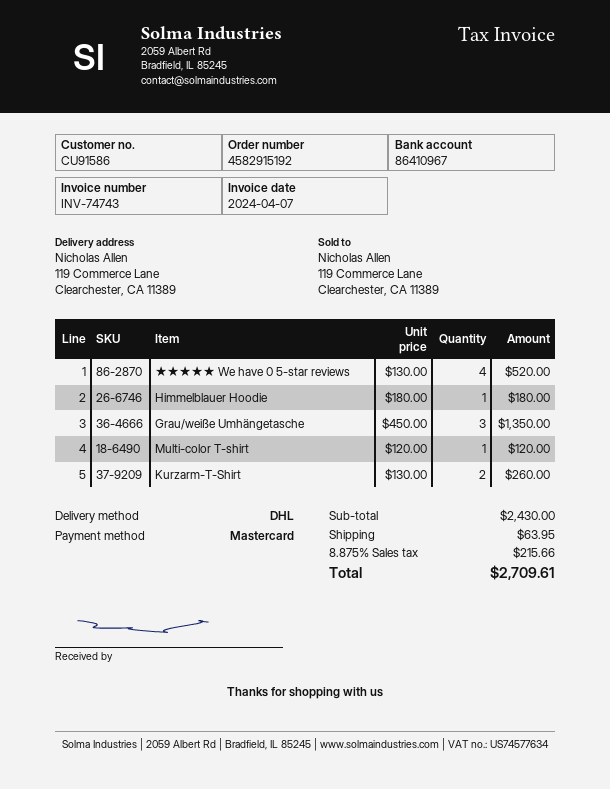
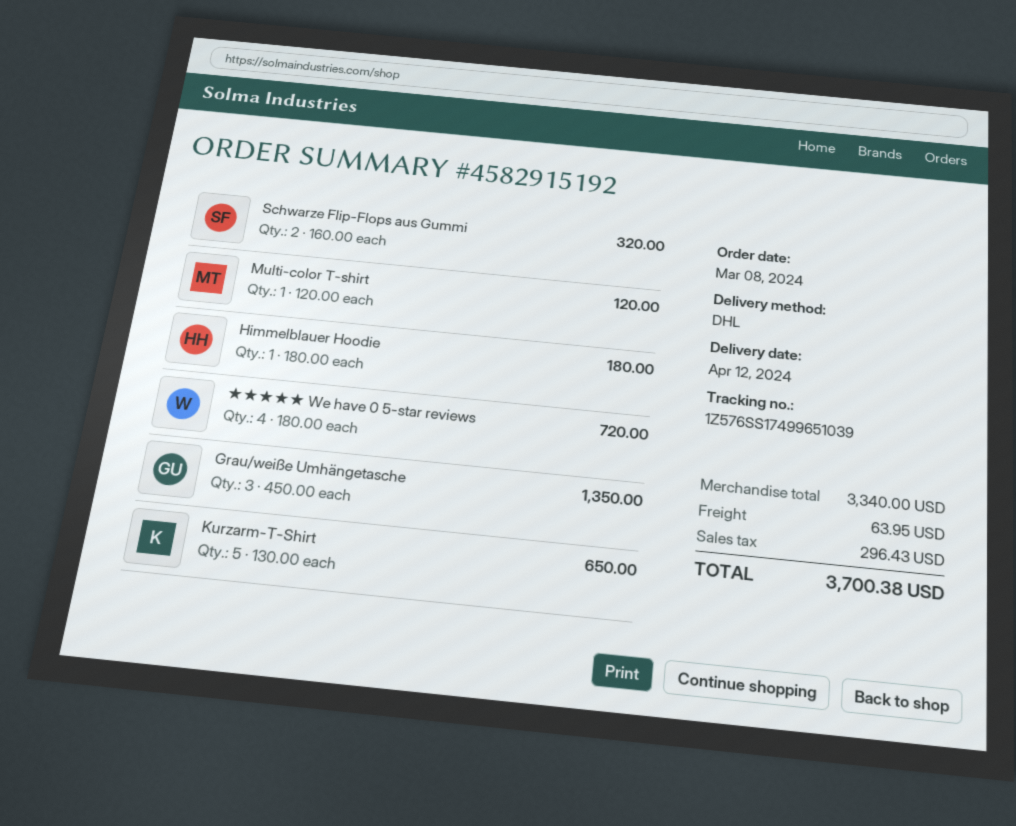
★★★★★ We have 0 5-star reviews: 4 x 130.00 = 520.00 -> 4 x 180.00 = 720.00
Kurzarm-T-Shirt: 2 x 130.00 = 260.00 -> 5 x 130.00 = 650.00
Schwarze Flip-Flops aus Gummi: none -> 2 x 160.00 = 320.00
subtotal: 2430.00 -> 3340.00
tax: 215.66 -> 296.43
total: 2709.61 -> 3700.38

